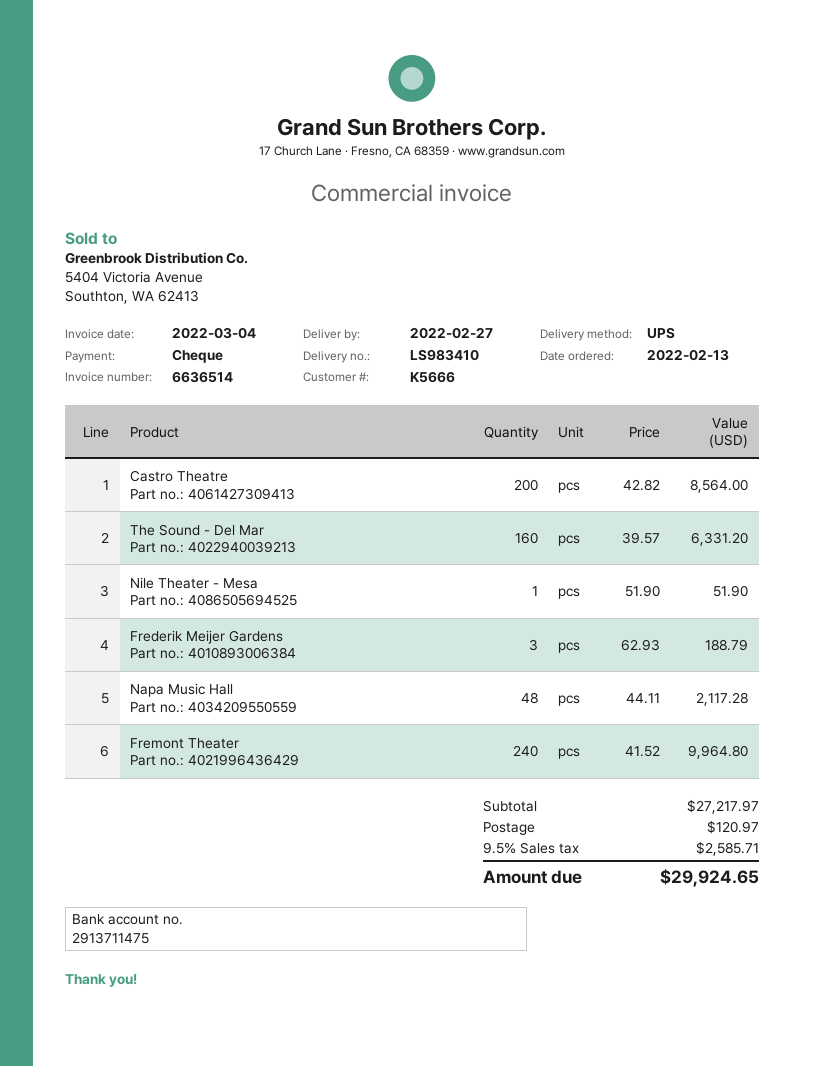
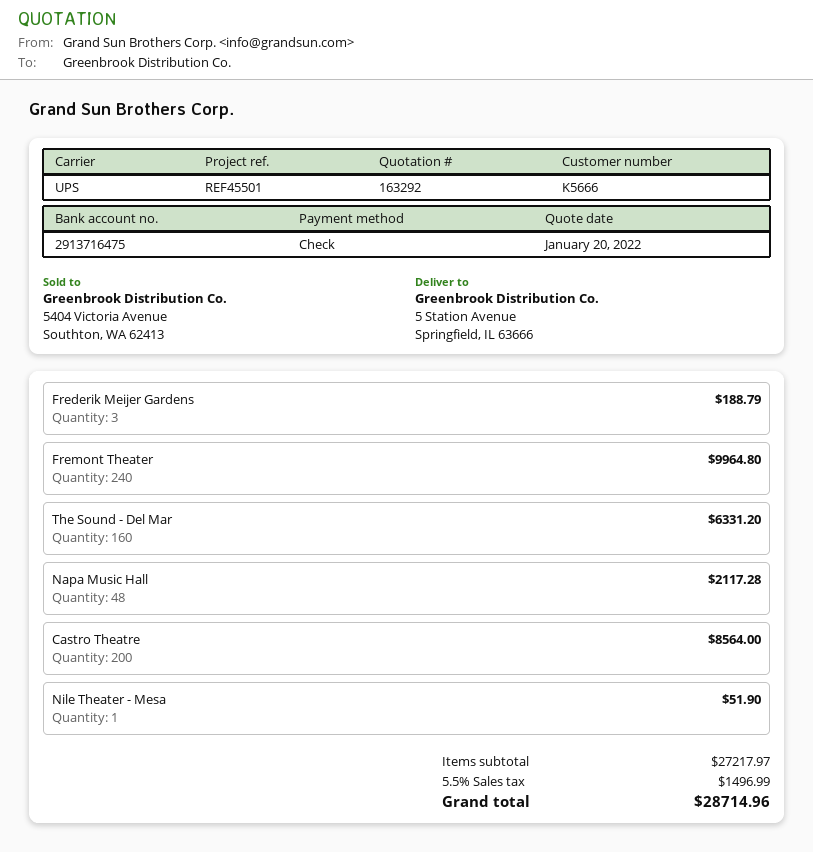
bank account: 2913711475 -> 2913716475
shipping: 120.97 -> none
tax: 9.5% = 2585.71 -> 5.5% = 1496.99
total: 29924.65 -> 28714.96

